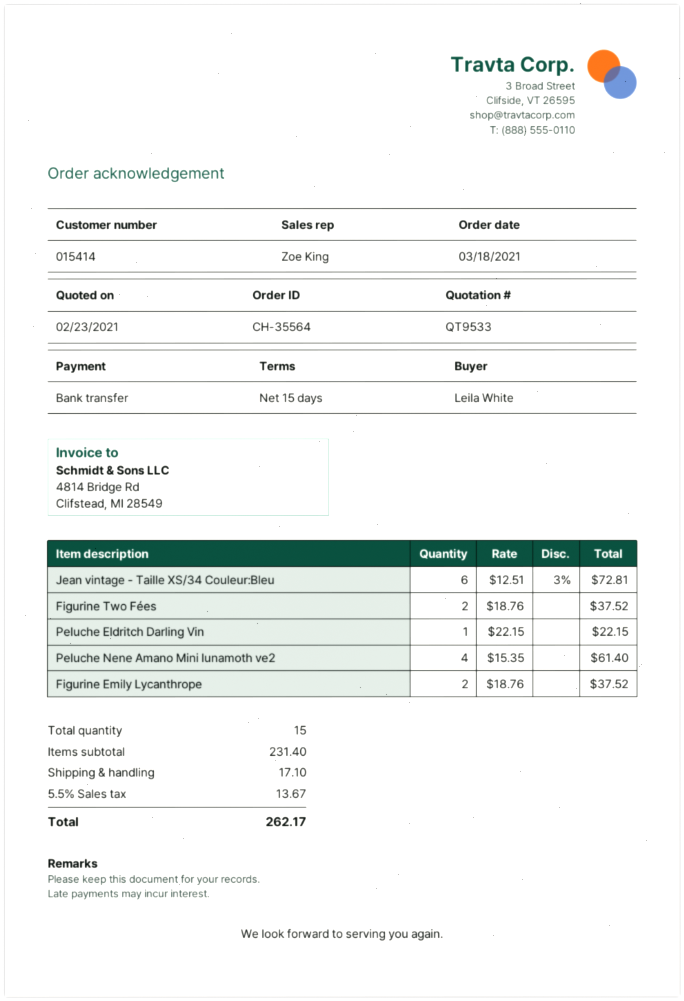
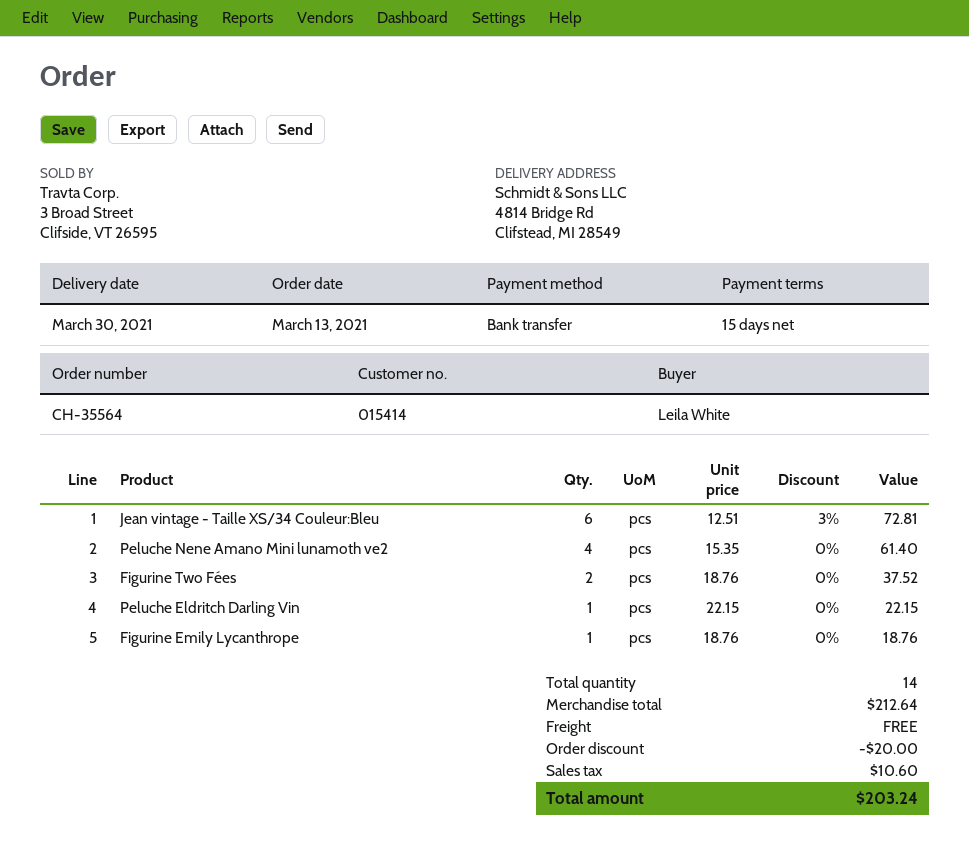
order date: 2021-03-18 -> 2021-03-13
Figurine Emily Lycanthrope: 2 x 18.76 = 37.52 -> 1 x 18.76 = 18.76
total quantity: 15 -> 14
subtotal: 231.40 -> 212.64
discount: none -> 20.00
shipping: 17.10 -> 0.00
tax: 13.67 -> 10.60
total: 262.17 -> 203.24

